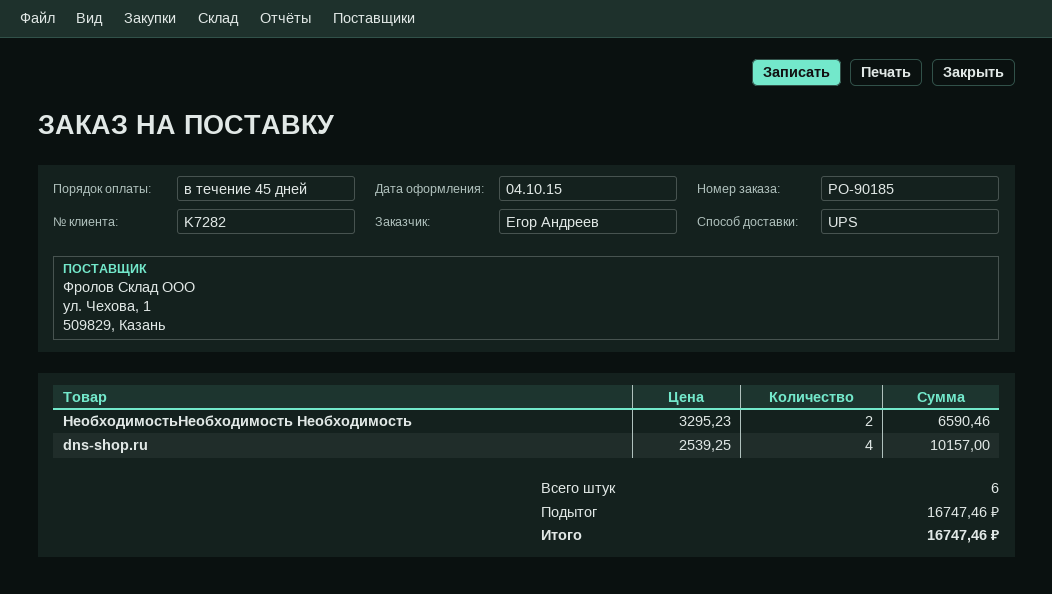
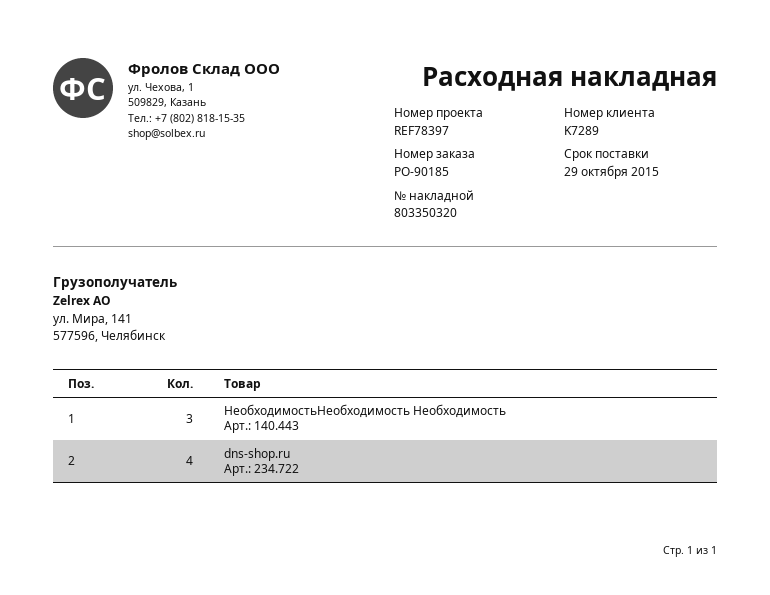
customer number: K7282 -> K7289
НеобходимостьНеобходимость Необходимость: 2 -> 3

